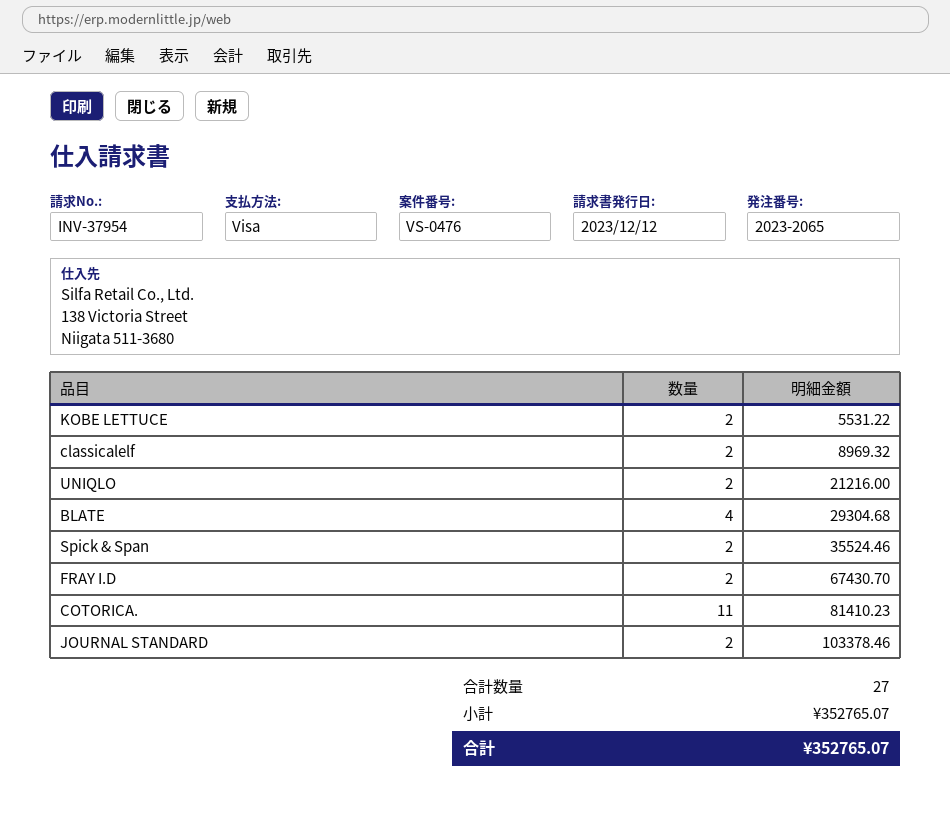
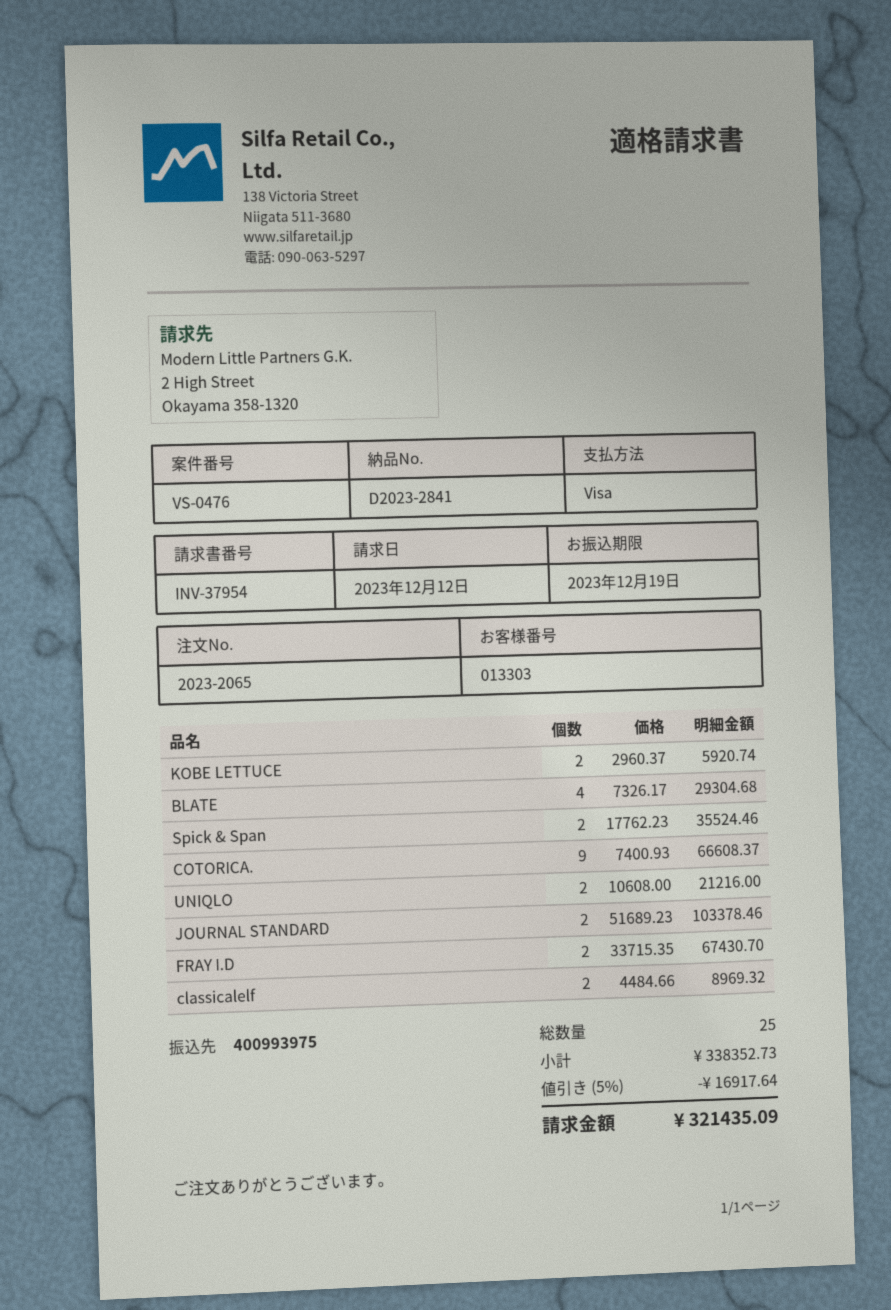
KOBE LETTUCE: 2 for 5531.22 -> 2 for 5920.74
COTORICA.: 11 for 81410.23 -> 9 for 66608.37
total quantity: 27 -> 25
subtotal: 352765.07 -> 338352.73
discount: none -> 5% = 16917.64
total: 352765.07 -> 321435.09

